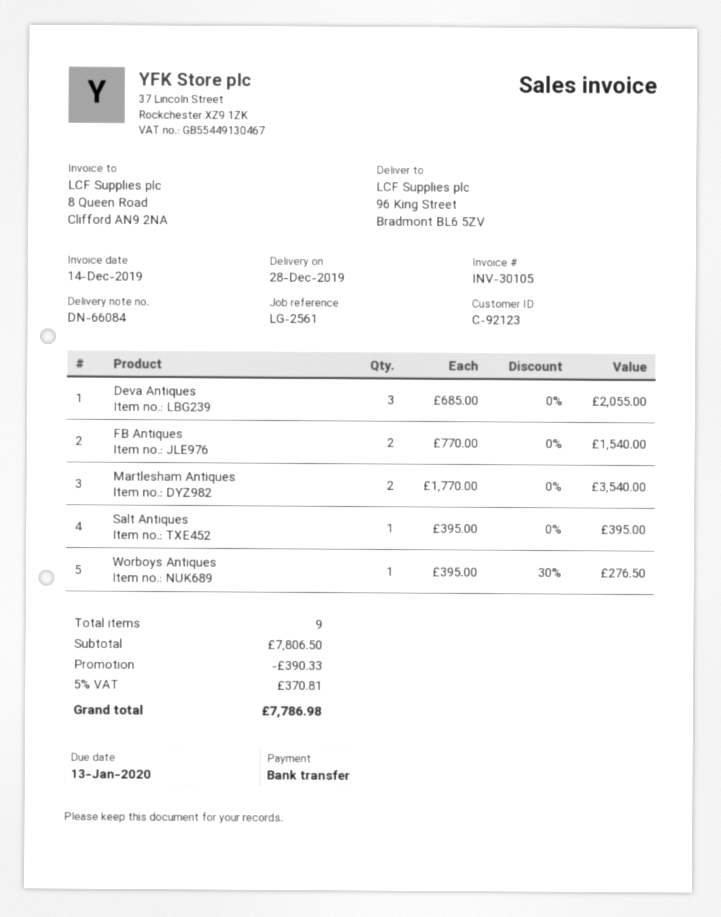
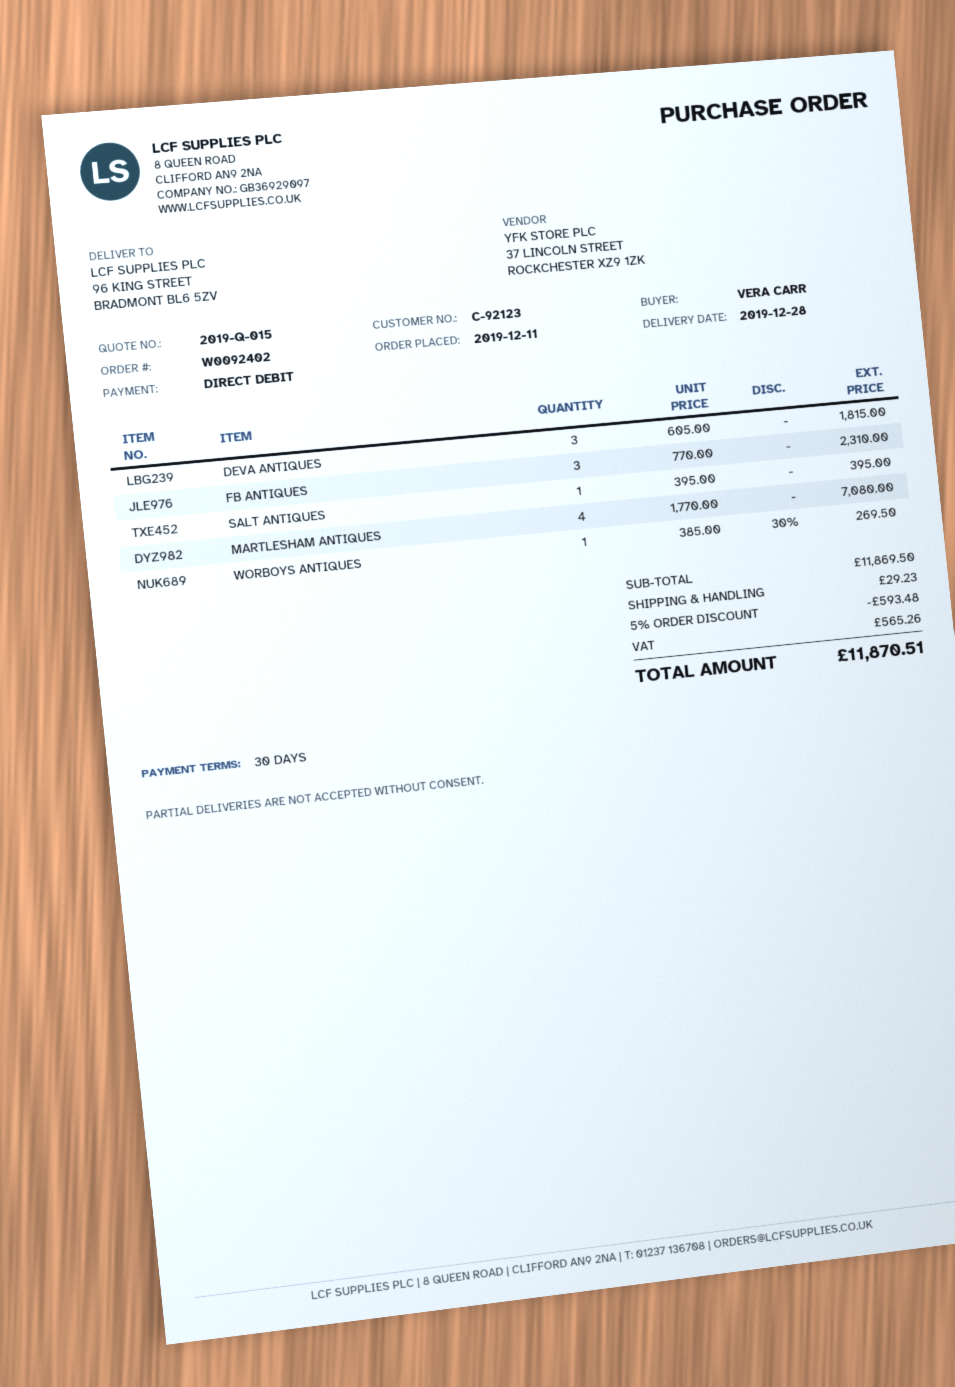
payment method: bank transfer -> direct debit
Deva Antiques: 3 x 685.00 = 2055.00 -> 3 x 605.00 = 1815.00
FB Antiques: 2 x 770.00 = 1540.00 -> 3 x 770.00 = 2310.00
Martlesham Antiques: 2 x 1770.00 = 3540.00 -> 4 x 1770.00 = 7080.00
Worboys Antiques: 1 x 395.00 - 30% = 276.50 -> 1 x 385.00 - 30% = 269.50
subtotal: 7806.50 -> 11869.50
discount: 390.33 -> 593.48
shipping: none -> 29.23
tax: 370.81 -> 565.26
total: 7786.98 -> 11870.51

